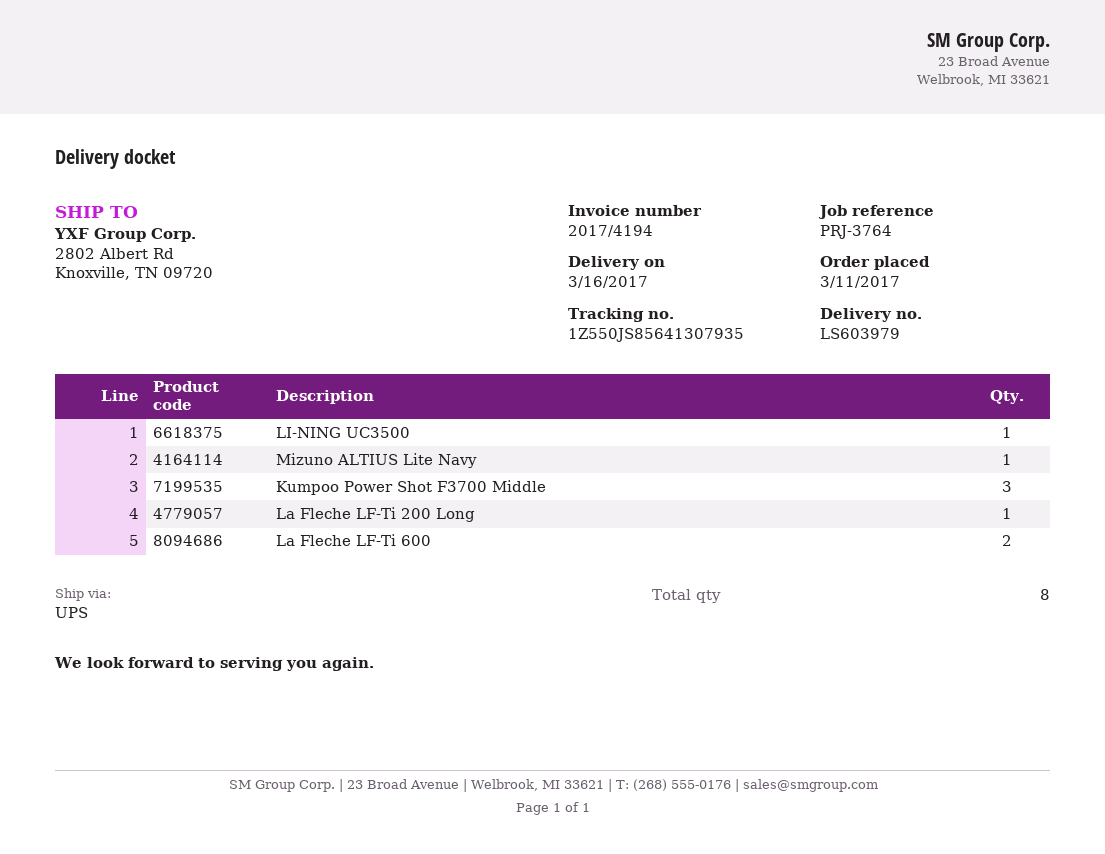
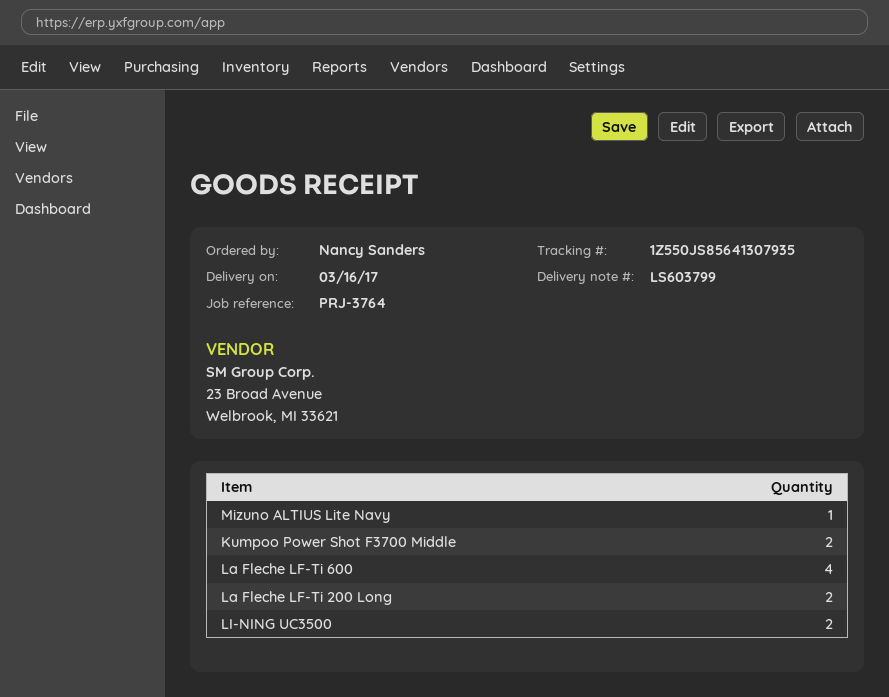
delivery note number: LS603979 -> LS603799
LI-NING UC3500: 1 -> 2
Kumpoo Power Shot F3700 Middle: 3 -> 2
La Fleche LF-Ti 200 Long: 1 -> 2
La Fleche LF-Ti 600: 2 -> 4

